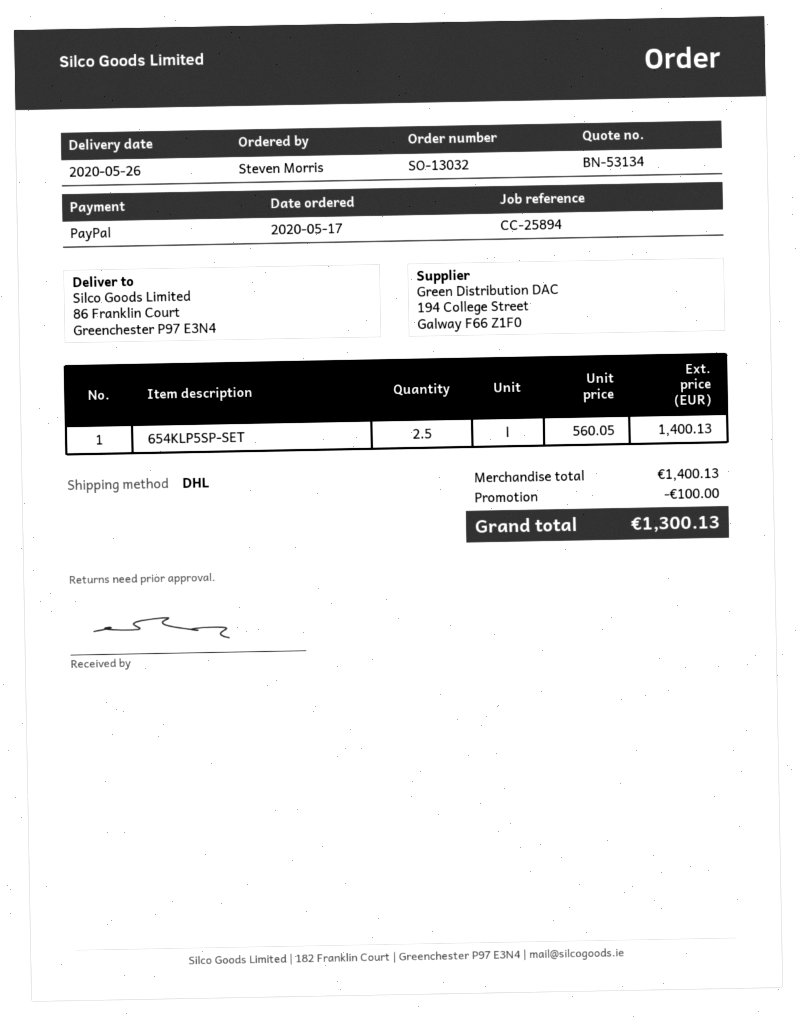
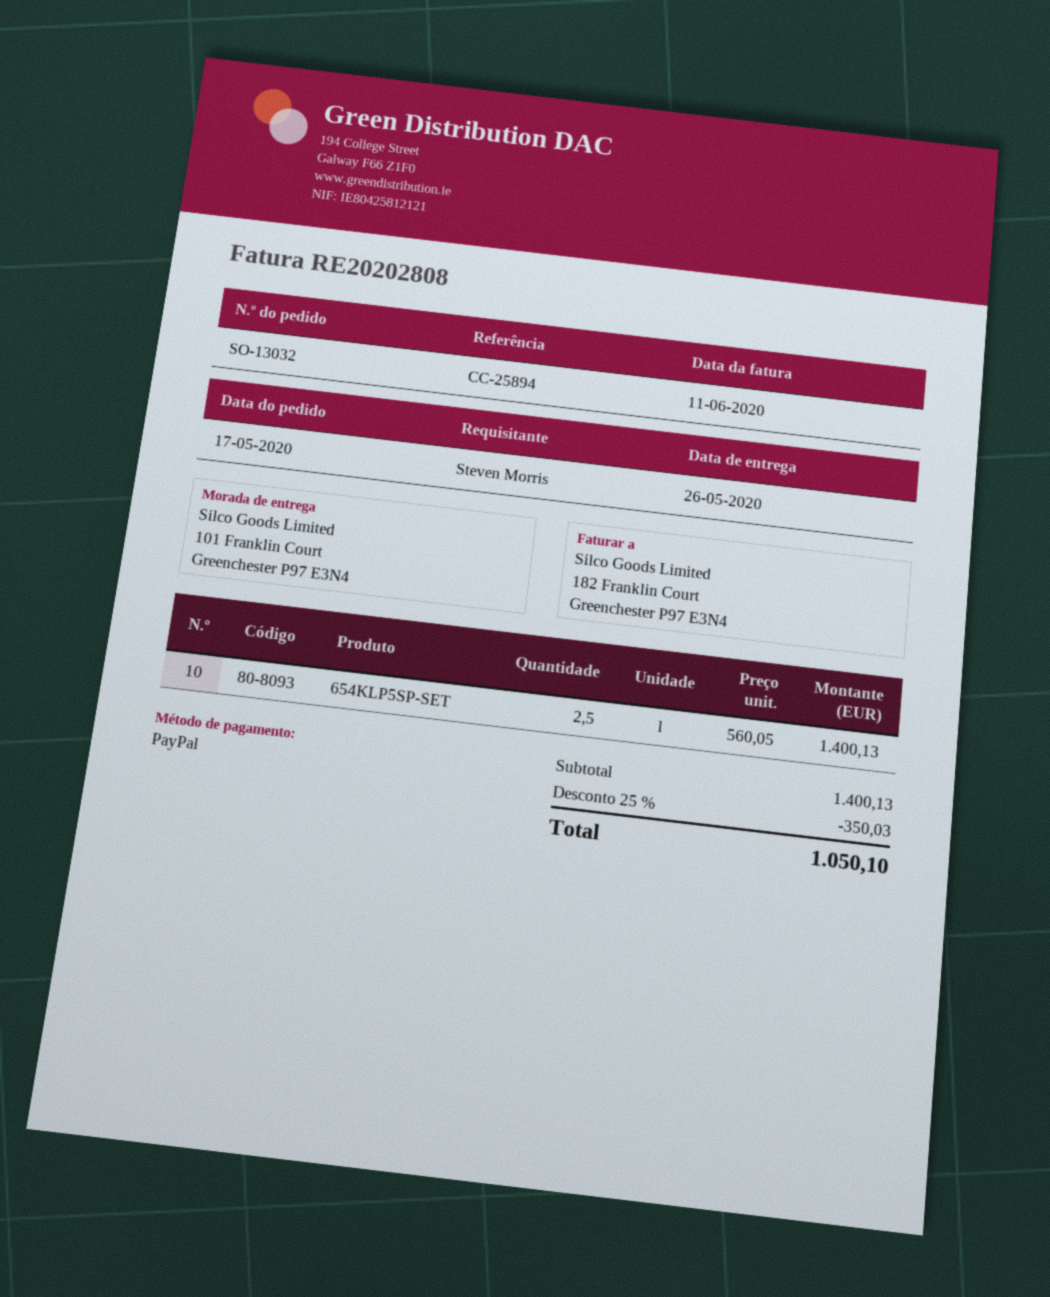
ship to: 86 Franklin Court, Greenchester P97 E3N4 -> 101 Franklin Court, Greenchester P97 E3N4
discount: 100.00 -> 350.03
total: 1300.13 -> 1050.10

